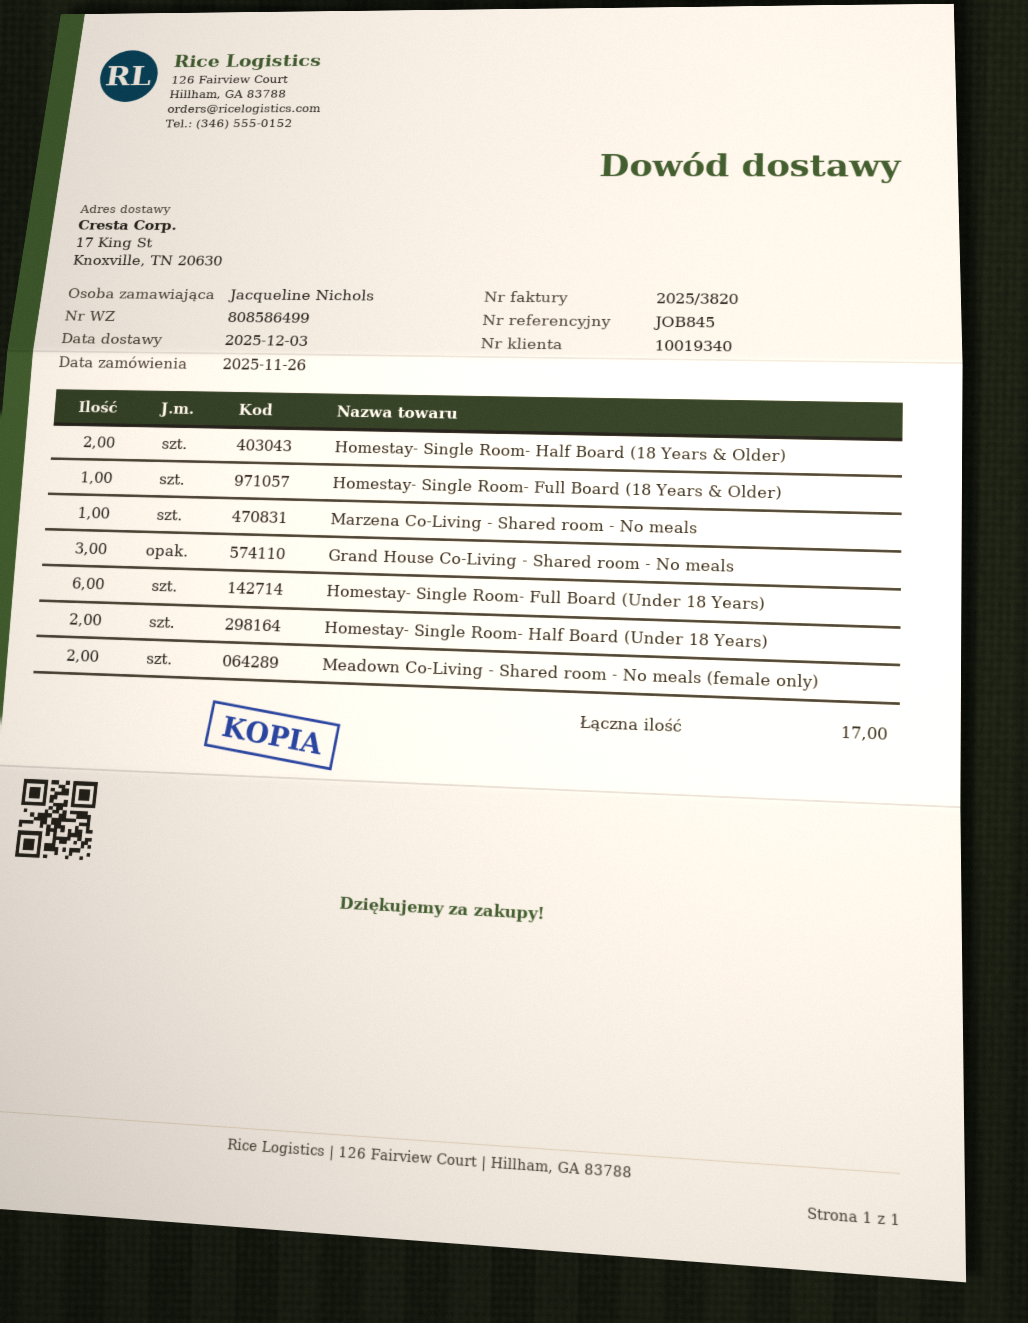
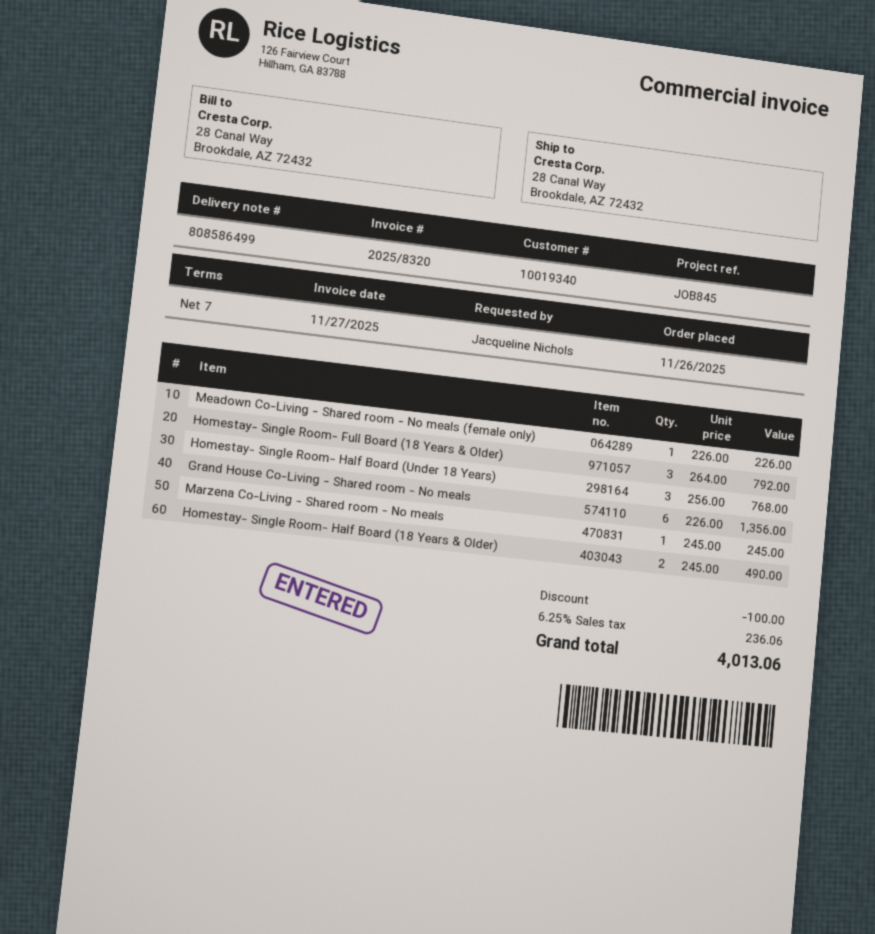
invoice number: 2025/3820 -> 2025/8320
ship to: 17 King St, Knoxville, TN 20630 -> 28 Canal Way, Brookdale, AZ 72432
Homestay- Single Room- Full Board (18 Years & Older): 1 -> 3
Grand House Co-Living - Shared room - No meals: 3 -> 6
Homestay- Single Room- Full Board (Under 18 Years): 6 -> none
Homestay- Single Room- Half Board (Under 18 Years): 2 -> 3
Meadown Co-Living - Shared room - No meals (female only): 2 -> 1

